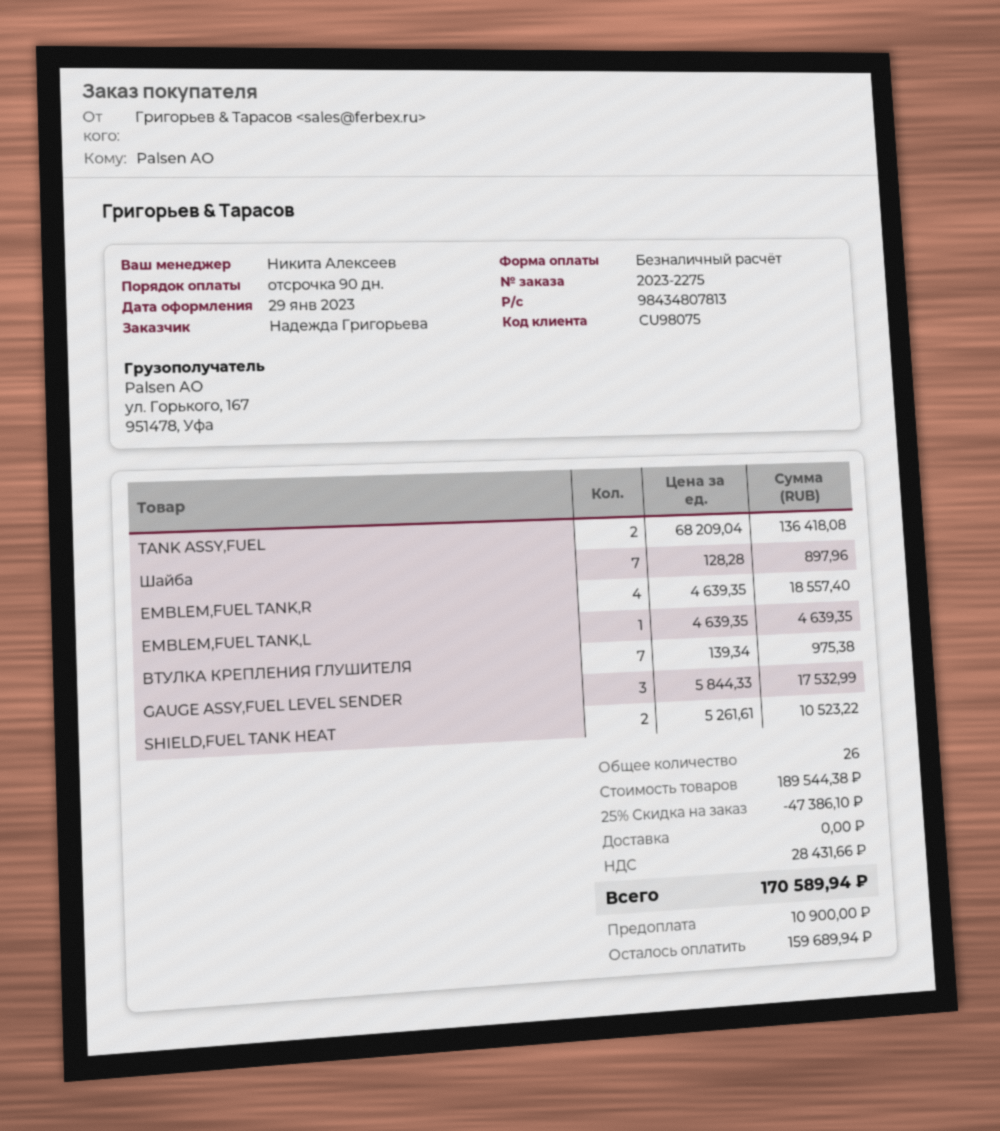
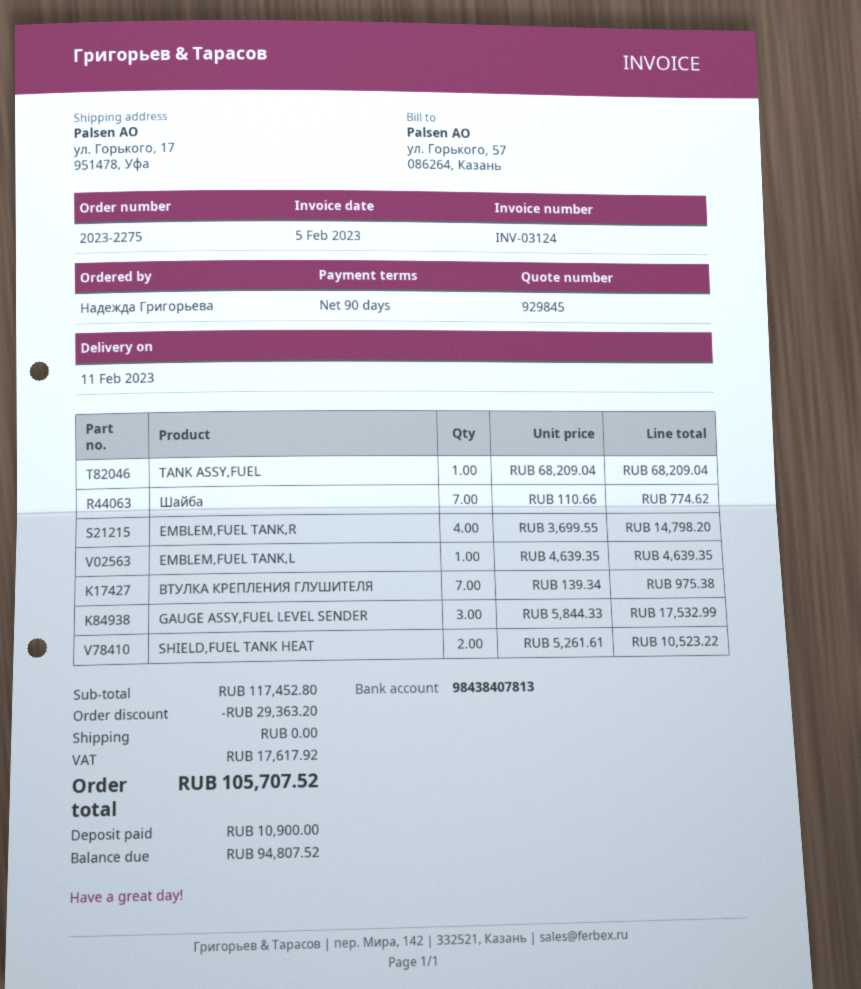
bank account: 98434807813 -> 98438407813
ship to: ул. Горького, 167, 951478, Уфа -> ул. Горького, 17, 951478, Уфа
TANK ASSY,FUEL: 2 x 68209.04 = 136418.08 -> 1 x 68209.04 = 68209.04
Шайба: 7 x 128.28 = 897.96 -> 7 x 110.66 = 774.62
EMBLEM,FUEL TANK,R: 4 x 4639.35 = 18557.40 -> 4 x 3699.55 = 14798.20
subtotal: 189544.38 -> 117452.80
discount: 47386.10 -> 29363.20
tax: 28431.66 -> 17617.92
total: 170589.94 -> 105707.52
balance: 159689.94 -> 94807.52

